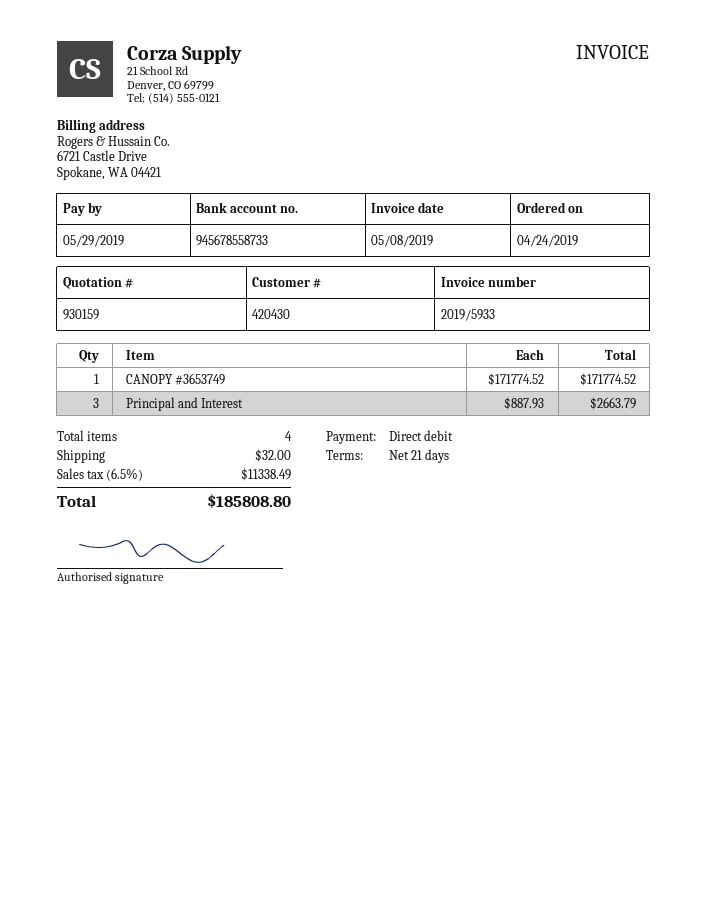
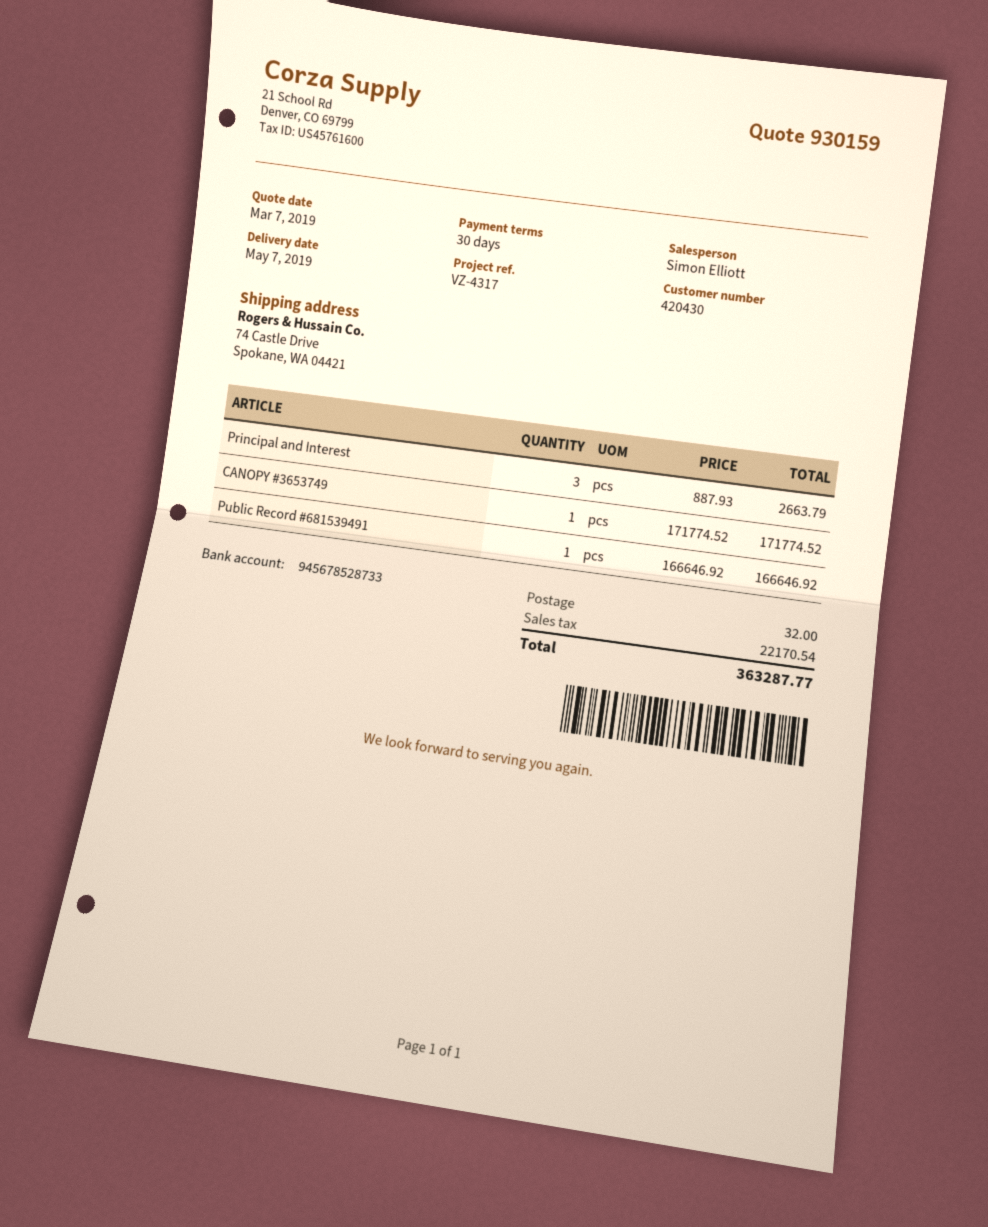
payment terms: 21 days -> 30 days
bank account: 945678558733 -> 945678528733
Public Record #681539491: none -> 1 x 166646.92 = 166646.92
tax: 11338.49 -> 22170.54
total: 185808.80 -> 363287.77

